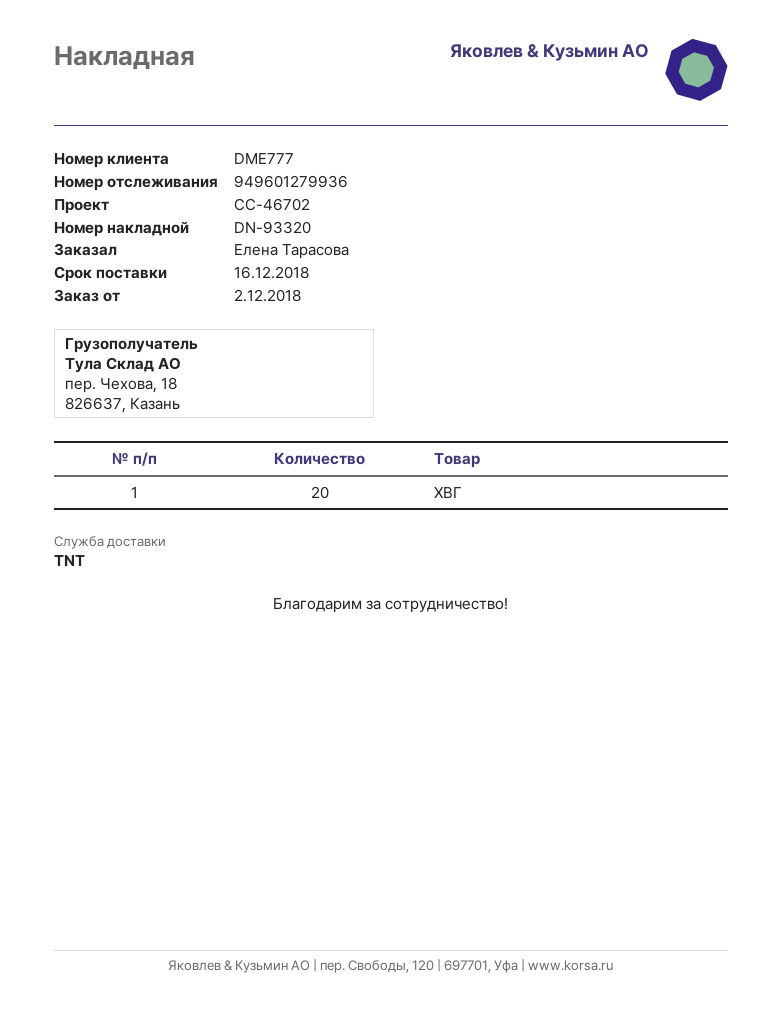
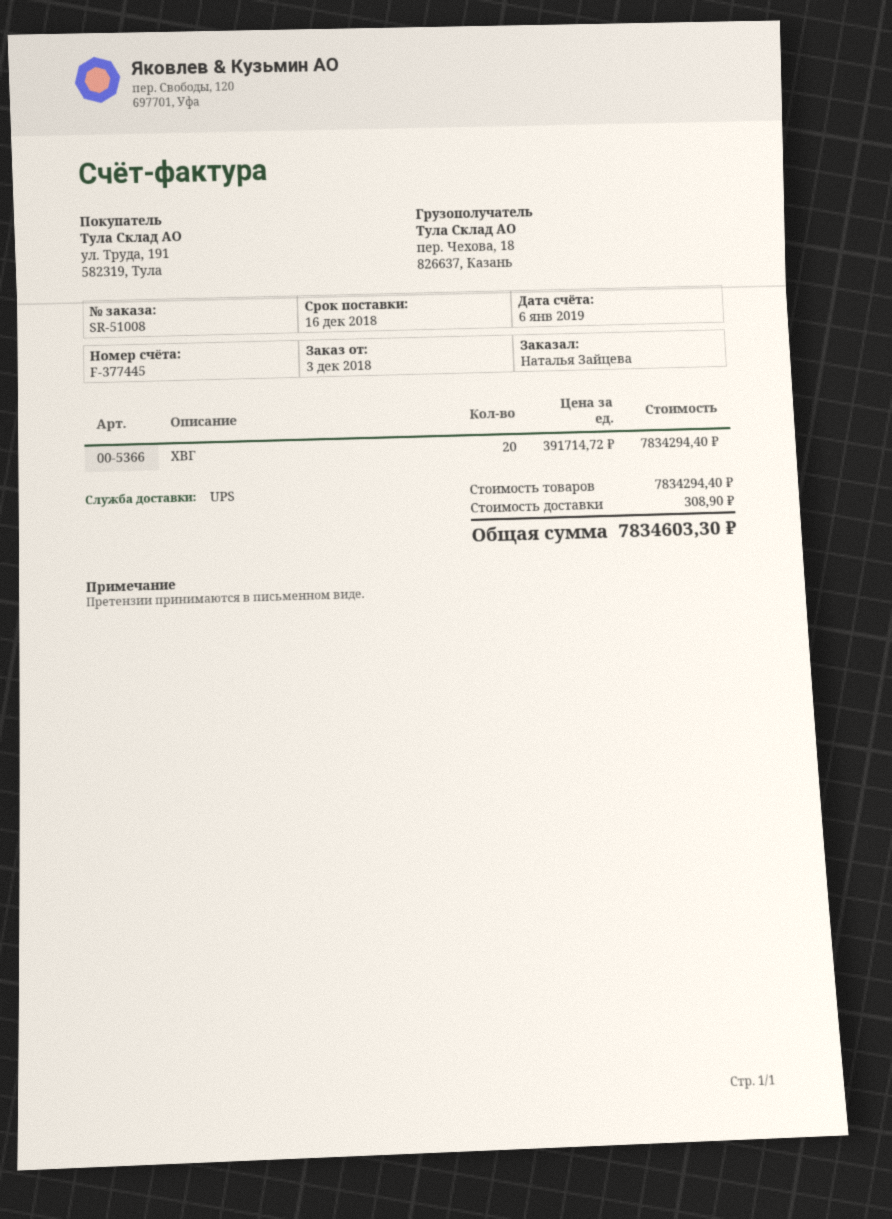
order date: 2018-12-02 -> 2018-12-03
ordered by: Елена Тарасова -> Наталья Зайцева
shipping method: TNT -> UPS

